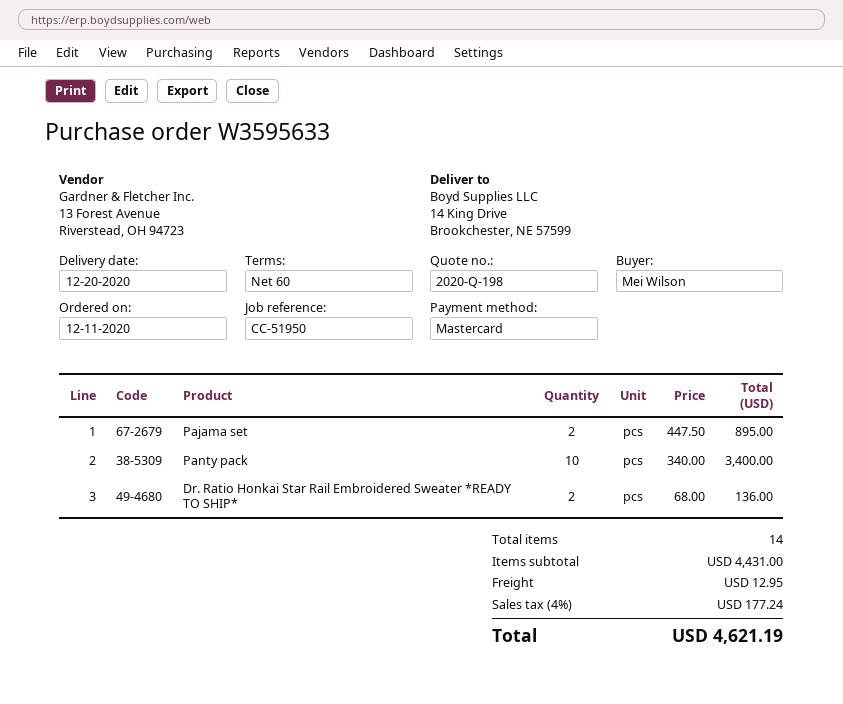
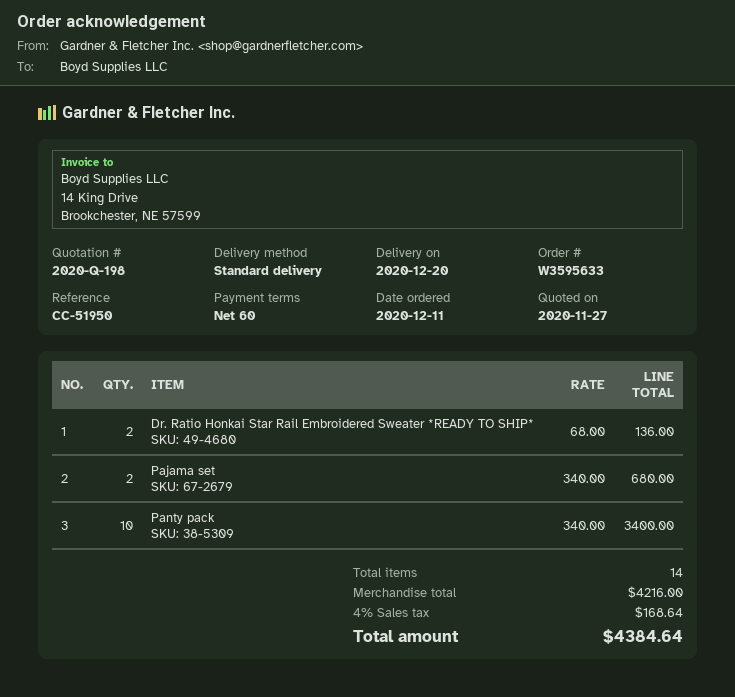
Pajama set: 2 x 447.50 = 895.00 -> 2 x 340.00 = 680.00
subtotal: 4431.00 -> 4216.00
shipping: 12.95 -> none
tax: 4% = 177.24 -> 4% = 168.64
total: 4621.19 -> 4384.64

